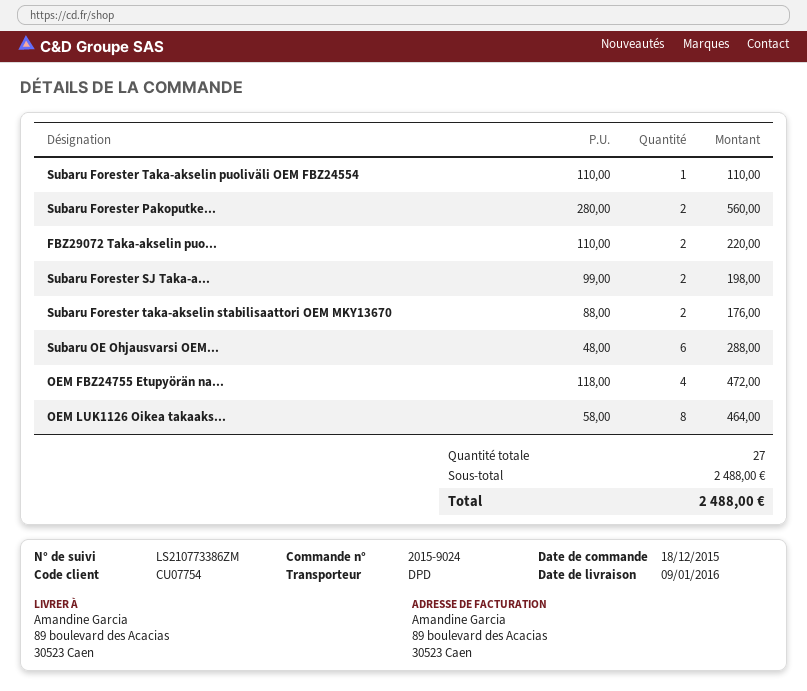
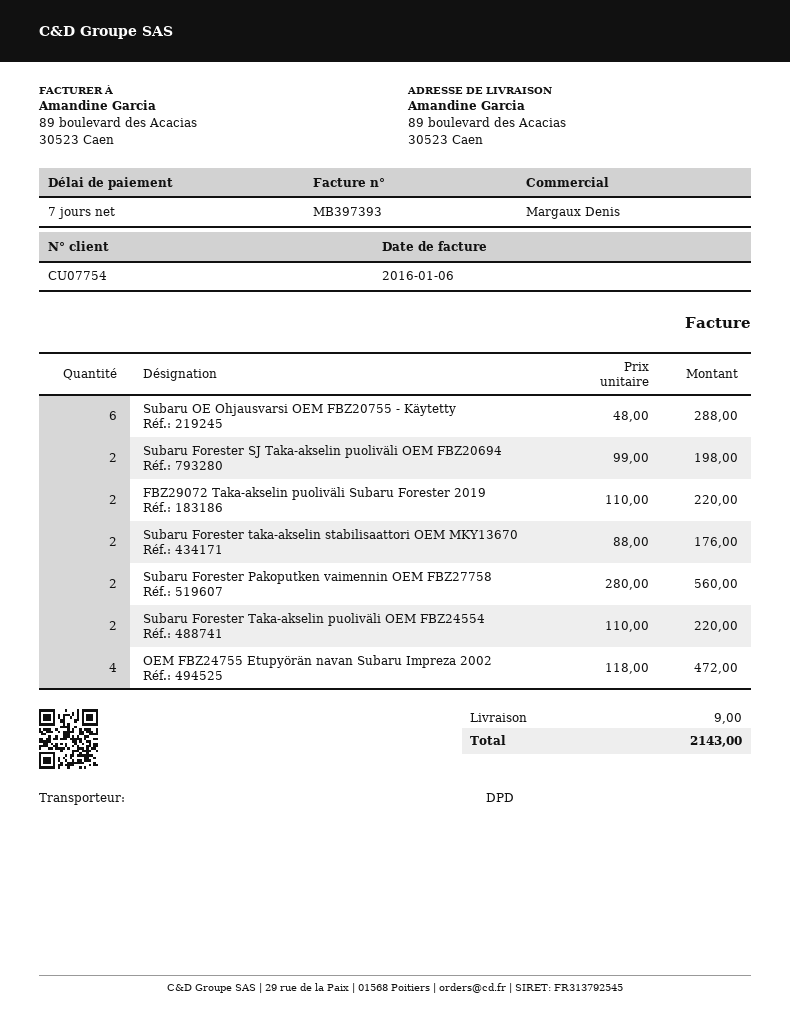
Subaru Forester Taka-akselin puoliväli OEM FBZ24554: 1 x 110.00 = 110.00 -> 2 x 110.00 = 220.00
OEM LUK1126 Oikea takaaks...: 8 x 58.00 = 464.00 -> none
shipping: none -> 9.00
total: 2488.00 -> 2143.00

